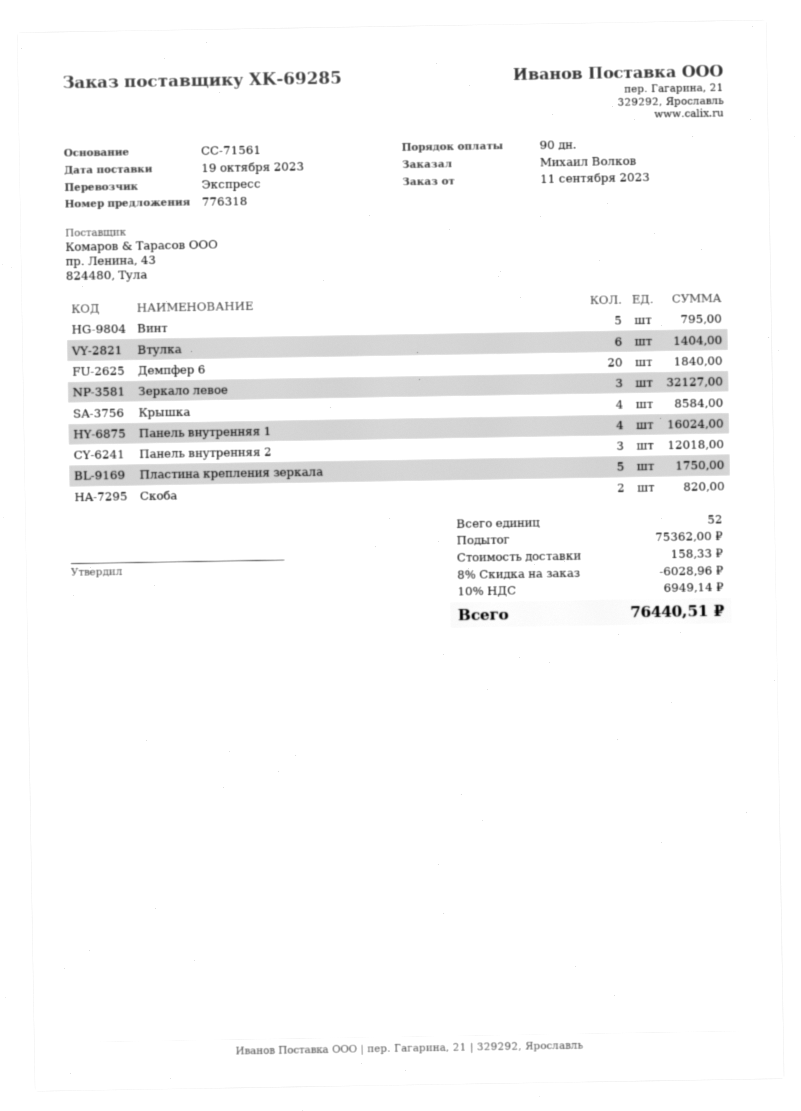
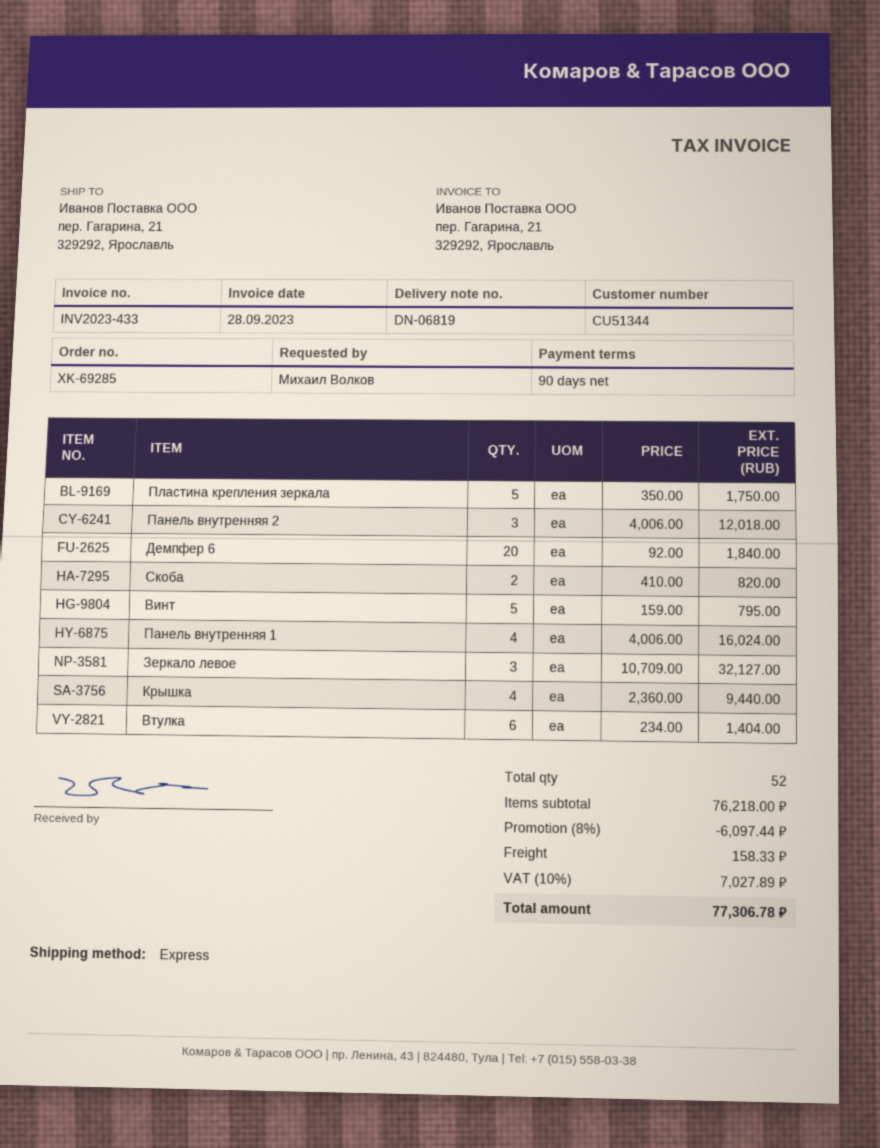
Крышка: 4 for 8584.00 -> 4 for 9440.00
subtotal: 75362.00 -> 76218.00
discount: 8% = 6028.96 -> 8% = 6097.44
tax: 10% = 6949.14 -> 10% = 7027.89
total: 76440.51 -> 77306.78

